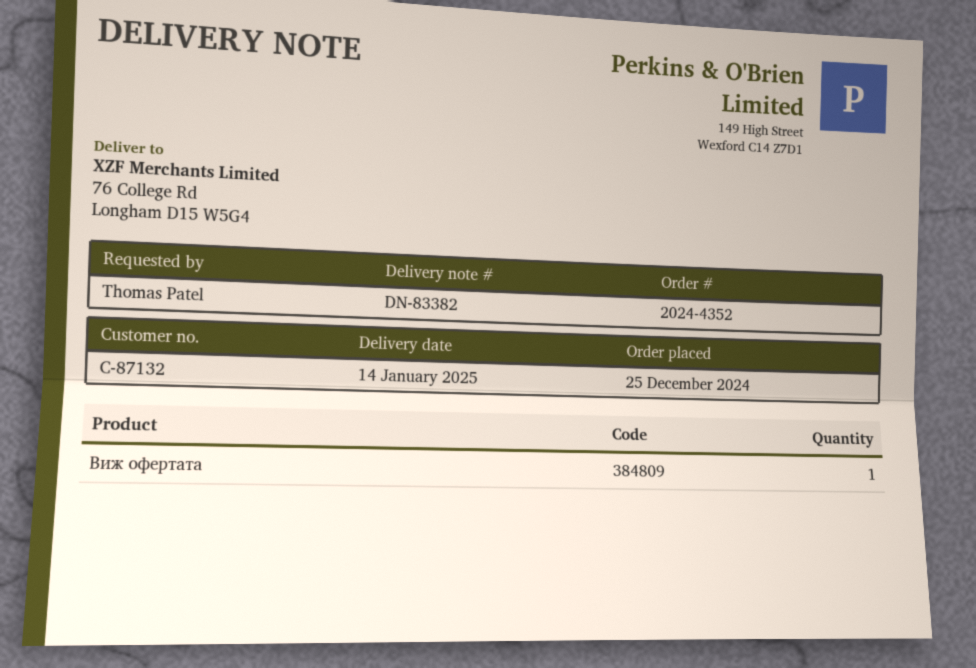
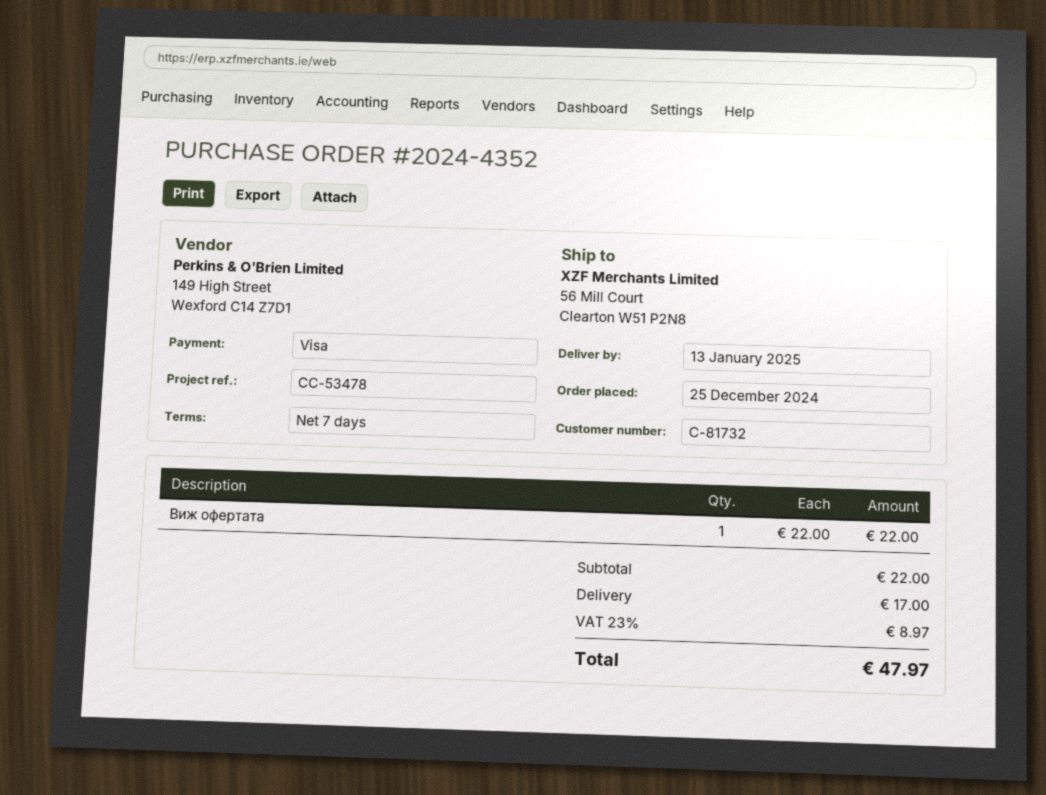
delivery date: 2025-01-14 -> 2025-01-13
customer number: C-87132 -> C-81732
ship to: 76 College Rd, Longham D15 W5G4 -> 56 Mill Court, Clearton W51 P2N8

